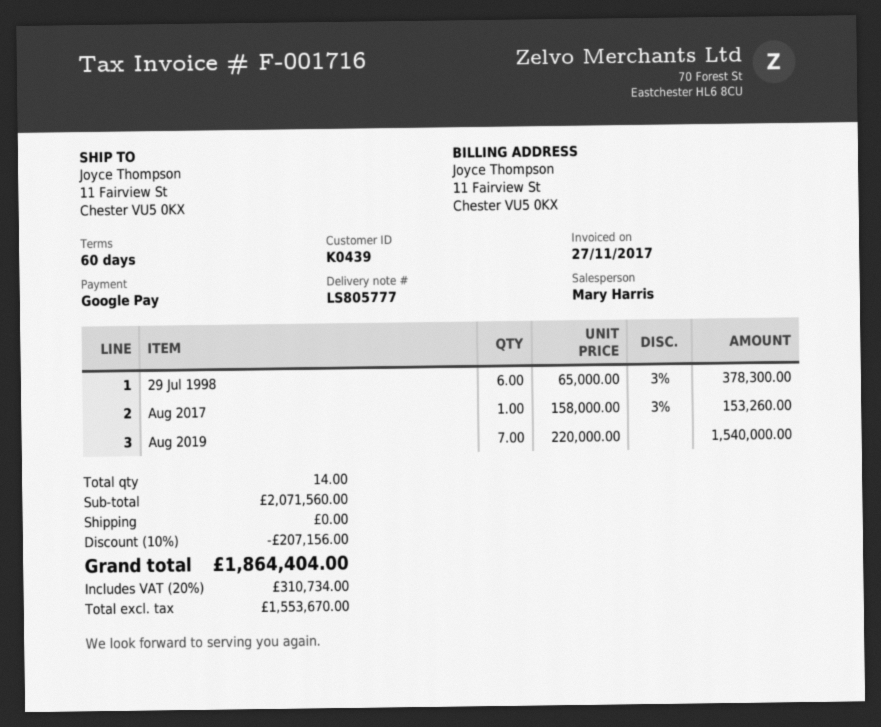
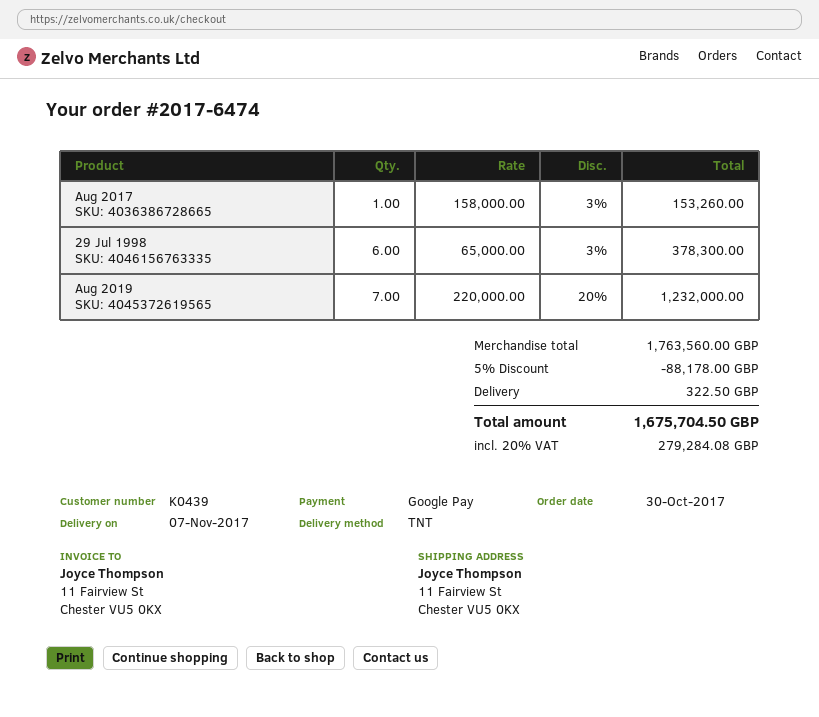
Aug 2019: 7 x 220000.00 = 1540000.00 -> 7 x 220000.00 - 20% = 1232000.00
subtotal: 2071560.00 -> 1763560.00
discount: 10% = 207156.00 -> 5% = 88178.00
shipping: 0.00 -> 322.50
tax: 20% = 310734.00 -> 20% = 279284.08
total: 1864404.00 -> 1675704.50

